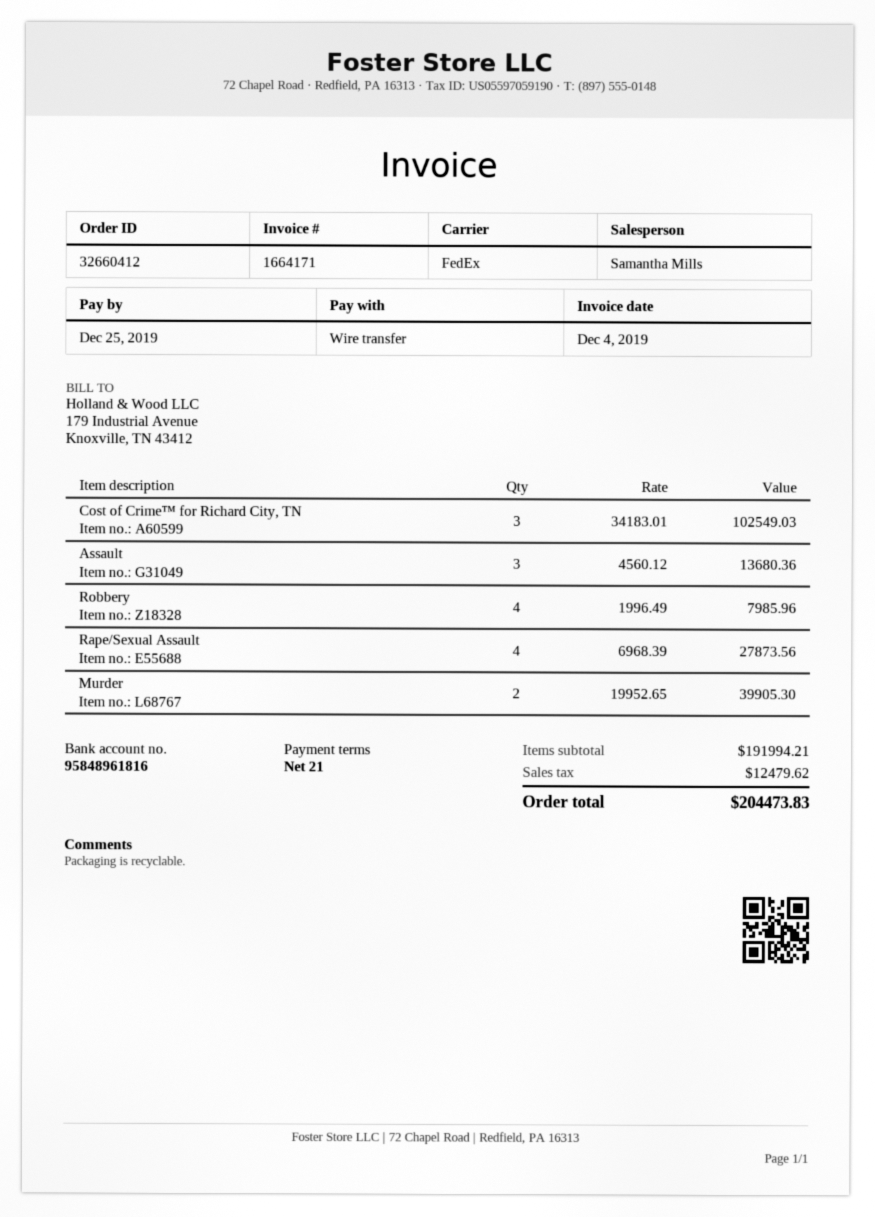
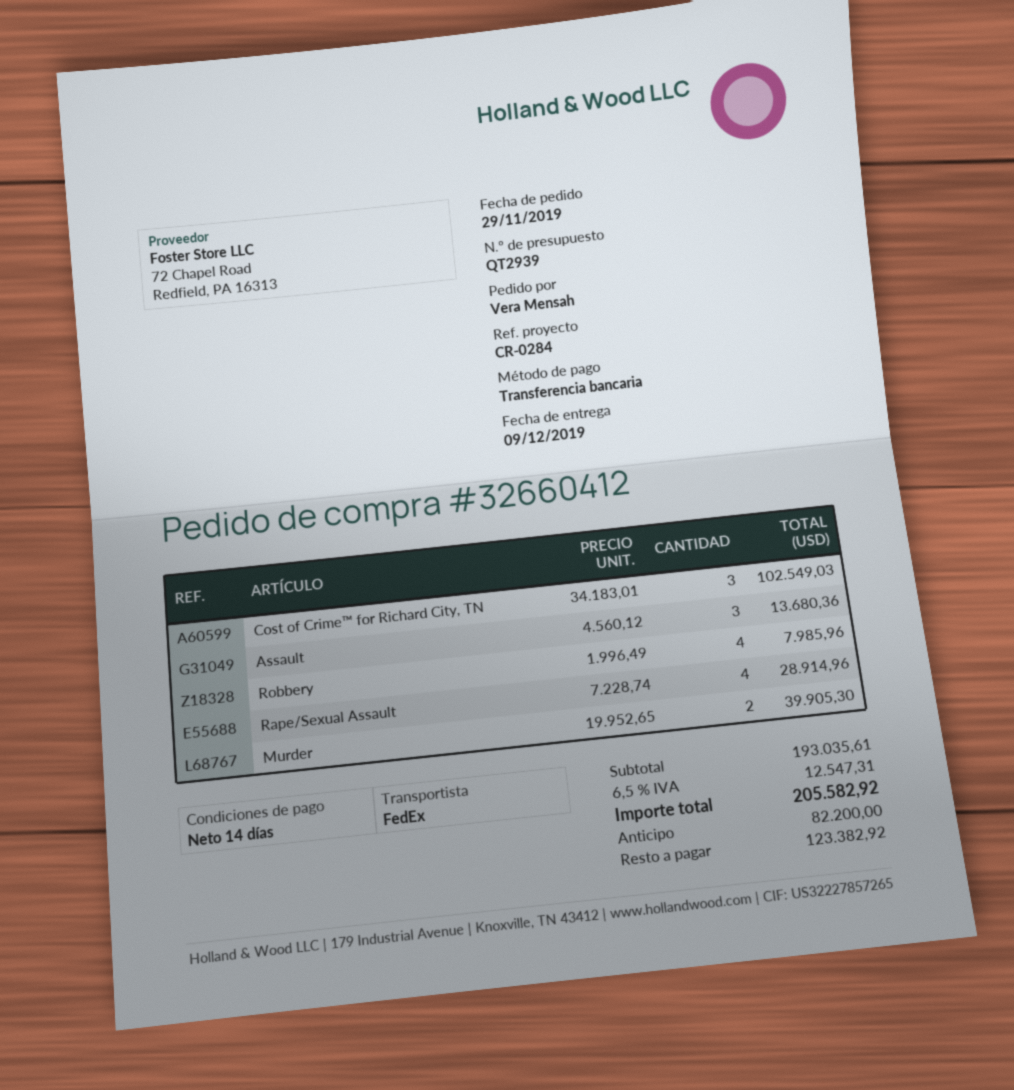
payment terms: 21 days -> 14 days
Rape/Sexual Assault: 4 x 6968.39 = 27873.56 -> 4 x 7228.74 = 28914.96
subtotal: 191994.21 -> 193035.61
tax: 12479.62 -> 12547.31
total: 204473.83 -> 205582.92

